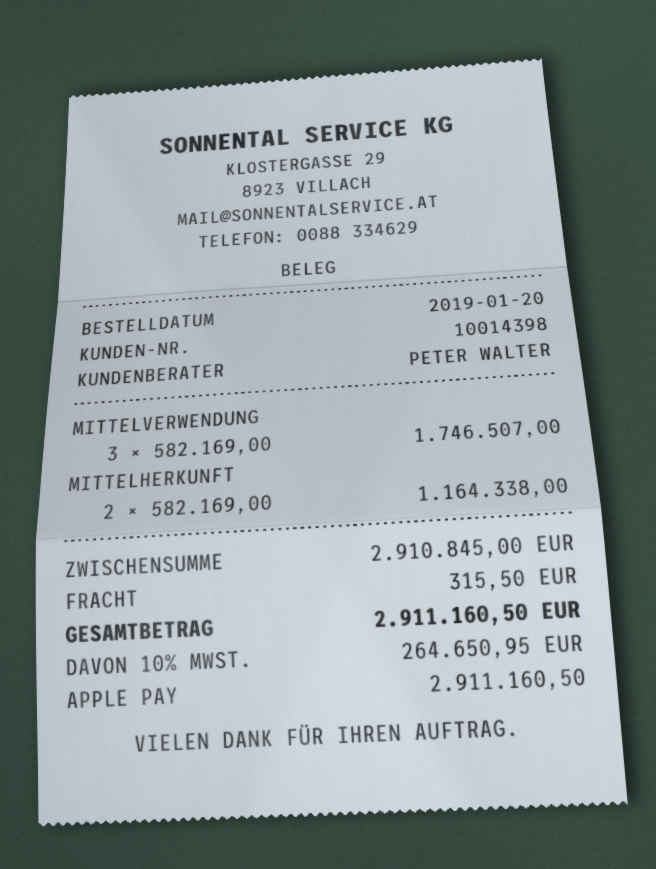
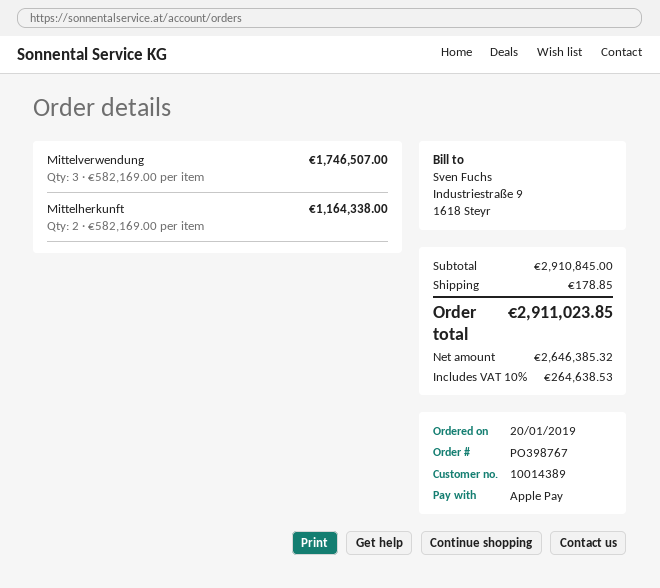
customer number: 10014398 -> 10014389
shipping: 315.50 -> 178.85
tax: 10% = 264650.95 -> 10% = 264638.53
total: 2911160.50 -> 2911023.85

